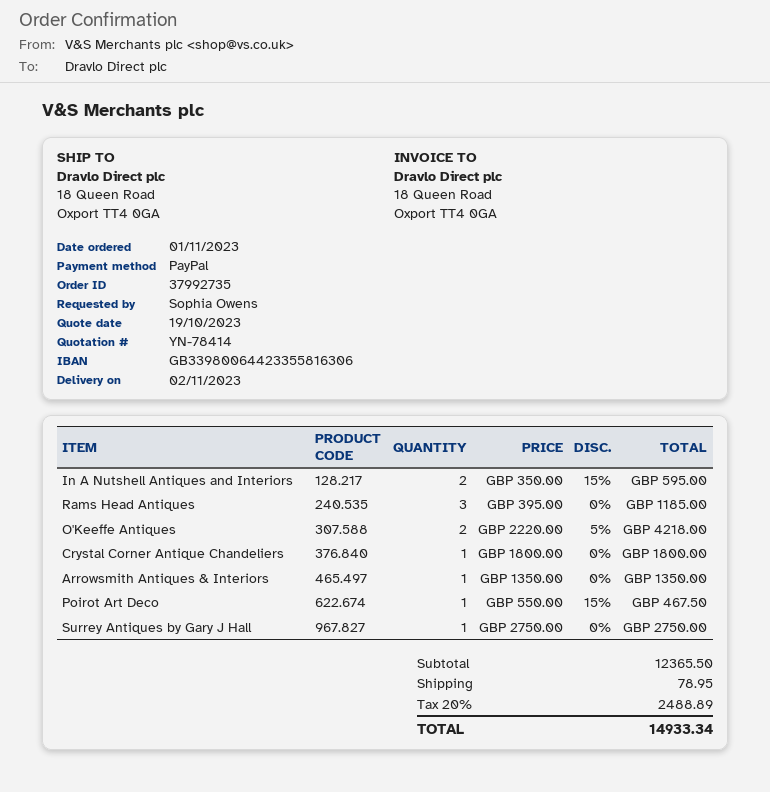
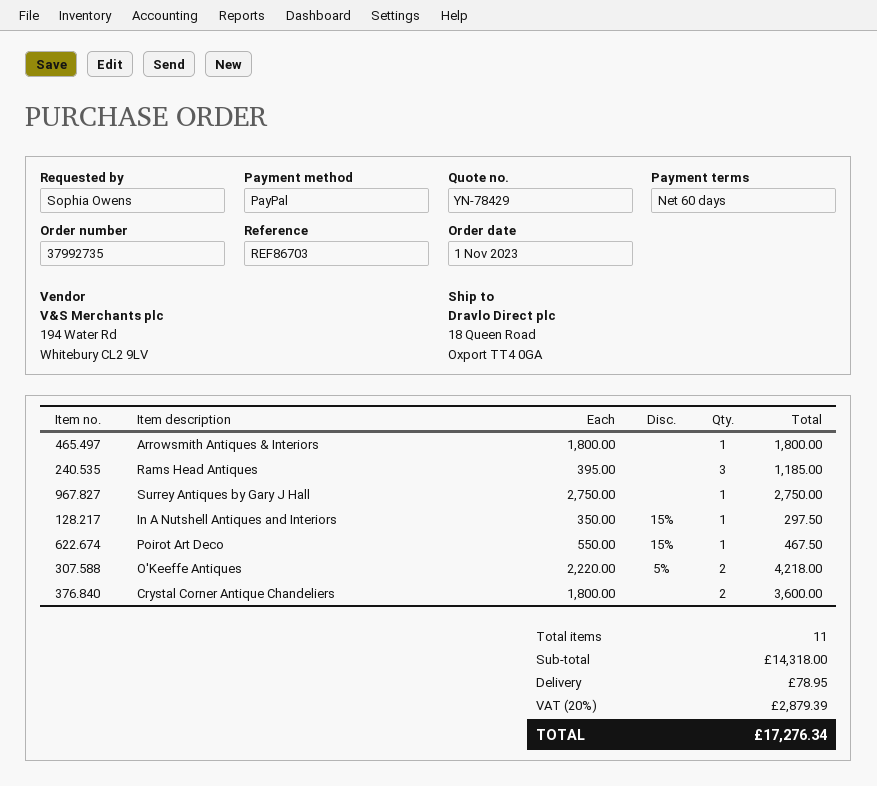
quote number: YN-78414 -> YN-78429
In A Nutshell Antiques and Interiors: 2 x 350.00 - 15% = 595.00 -> 1 x 350.00 - 15% = 297.50
Crystal Corner Antique Chandeliers: 1 x 1800.00 = 1800.00 -> 2 x 1800.00 = 3600.00
Arrowsmith Antiques & Interiors: 1 x 1350.00 = 1350.00 -> 1 x 1800.00 = 1800.00
subtotal: 12365.50 -> 14318.00
tax: 20% = 2488.89 -> 20% = 2879.39
total: 14933.34 -> 17276.34

